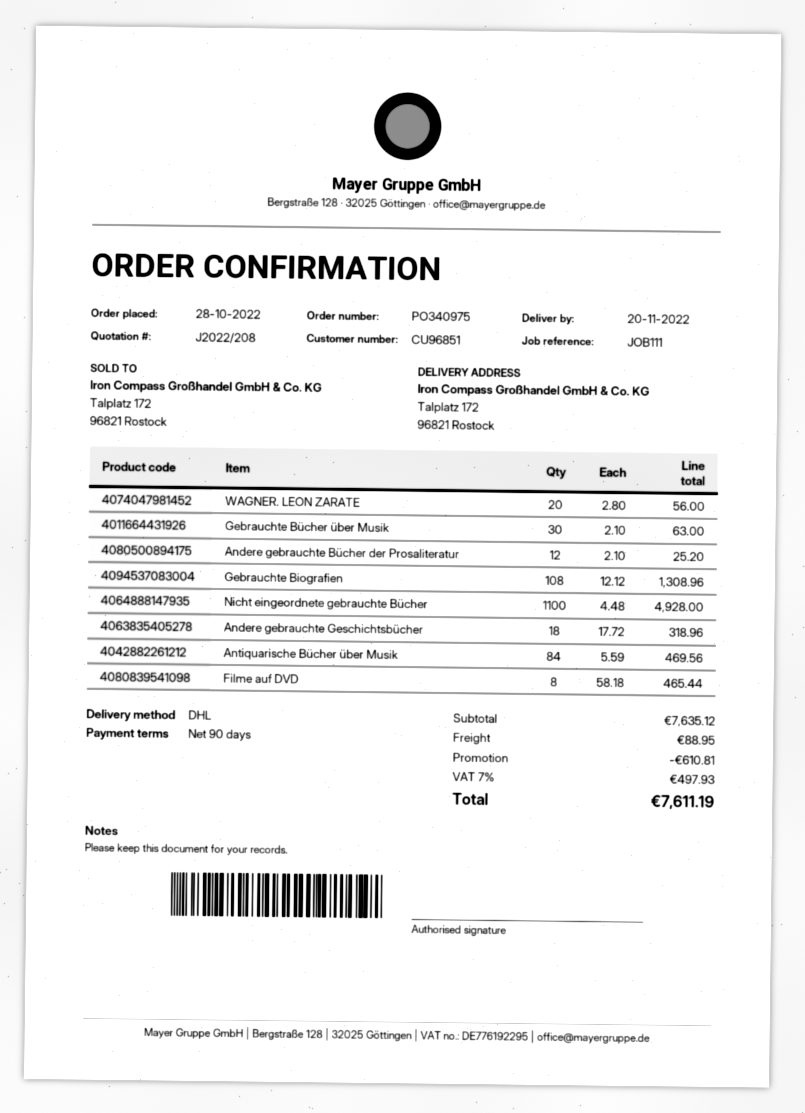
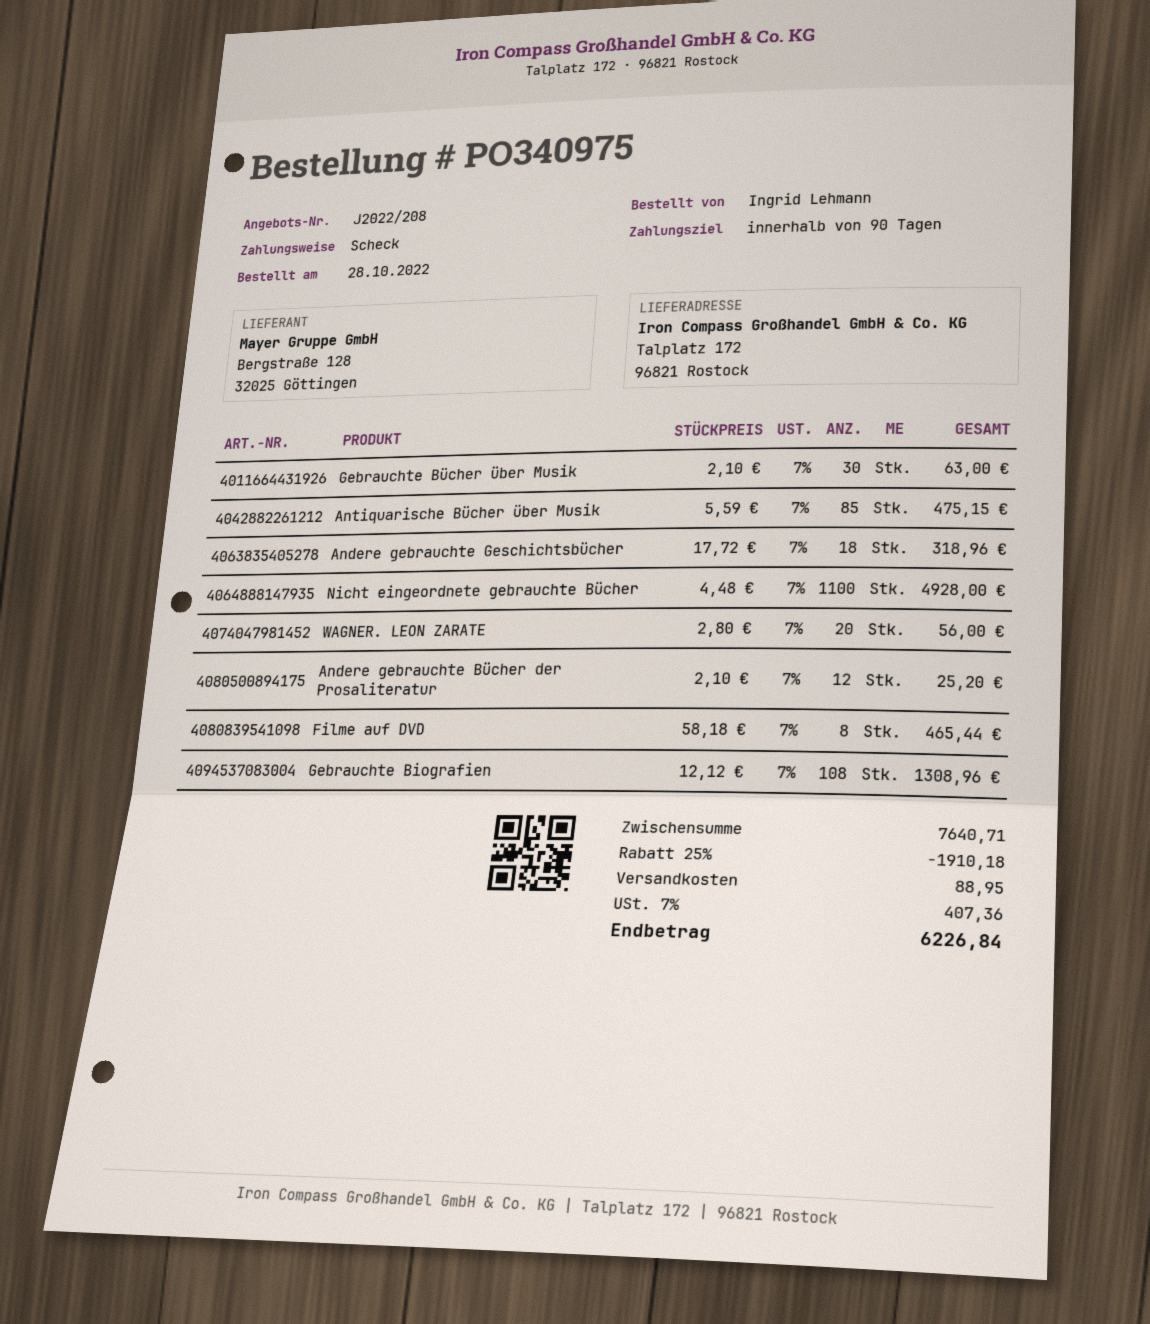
Antiquarische Bücher über Musik: 84 x 5.59 = 469.56 -> 85 x 5.59 = 475.15
subtotal: 7635.12 -> 7640.71
discount: 610.81 -> 1910.18
tax: 7% = 497.93 -> 7% = 407.36
total: 7611.19 -> 6226.84

